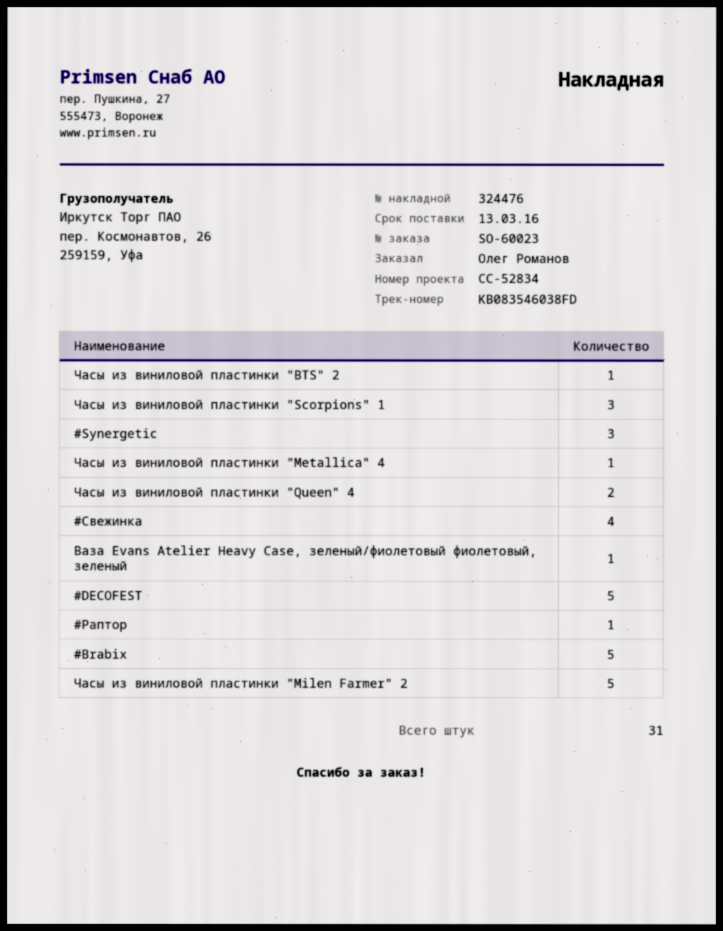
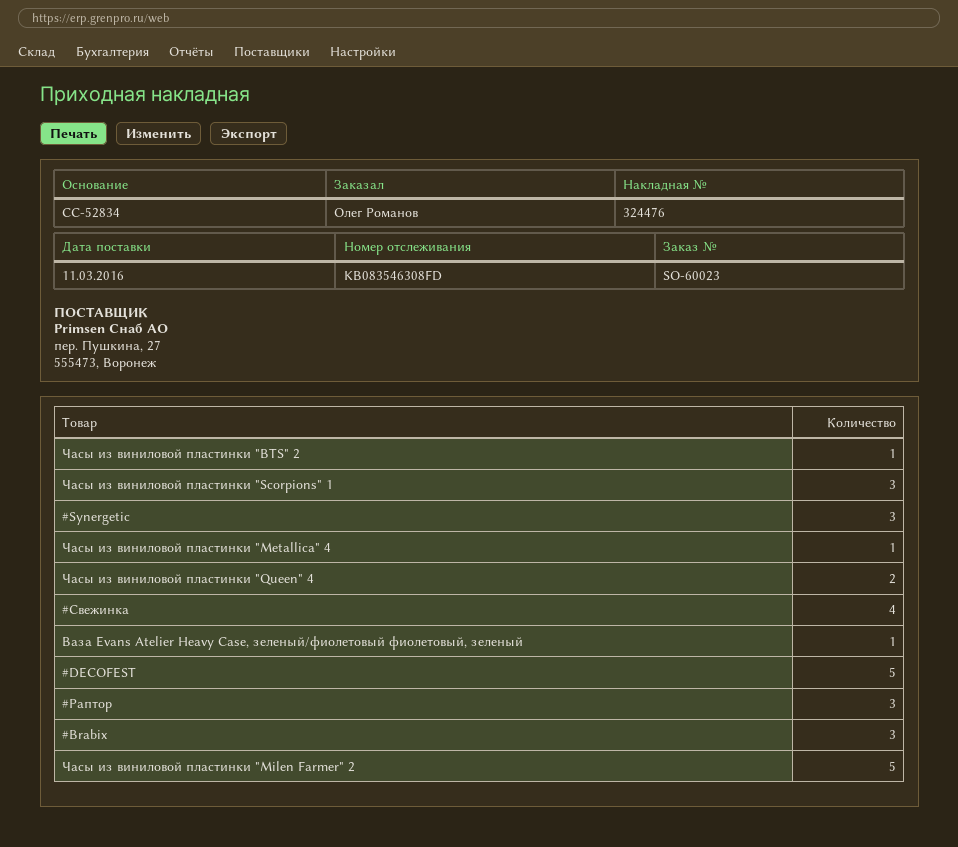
delivery date: 2016-03-13 -> 2016-03-11
tracking number: KB083546038FD -> KB083546308FD
#Раптор: 1 -> 3
#Brabix: 5 -> 3

